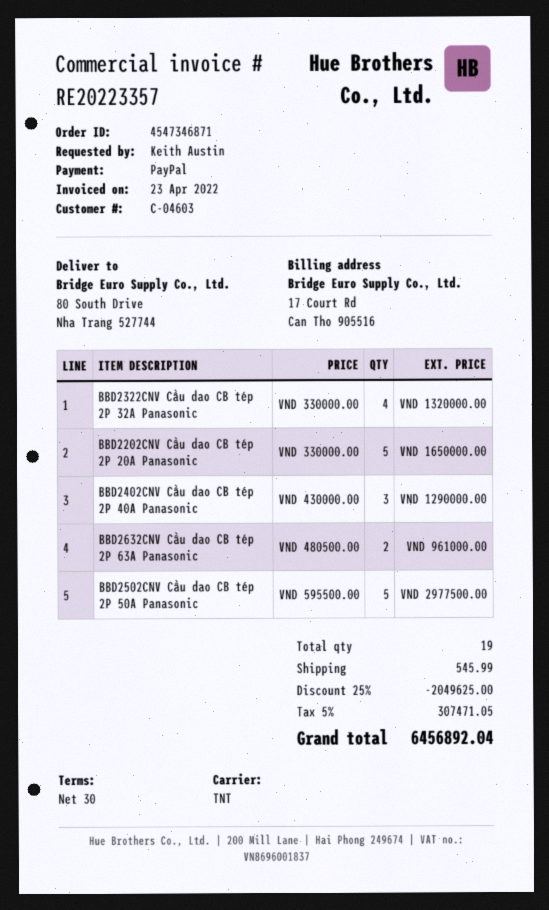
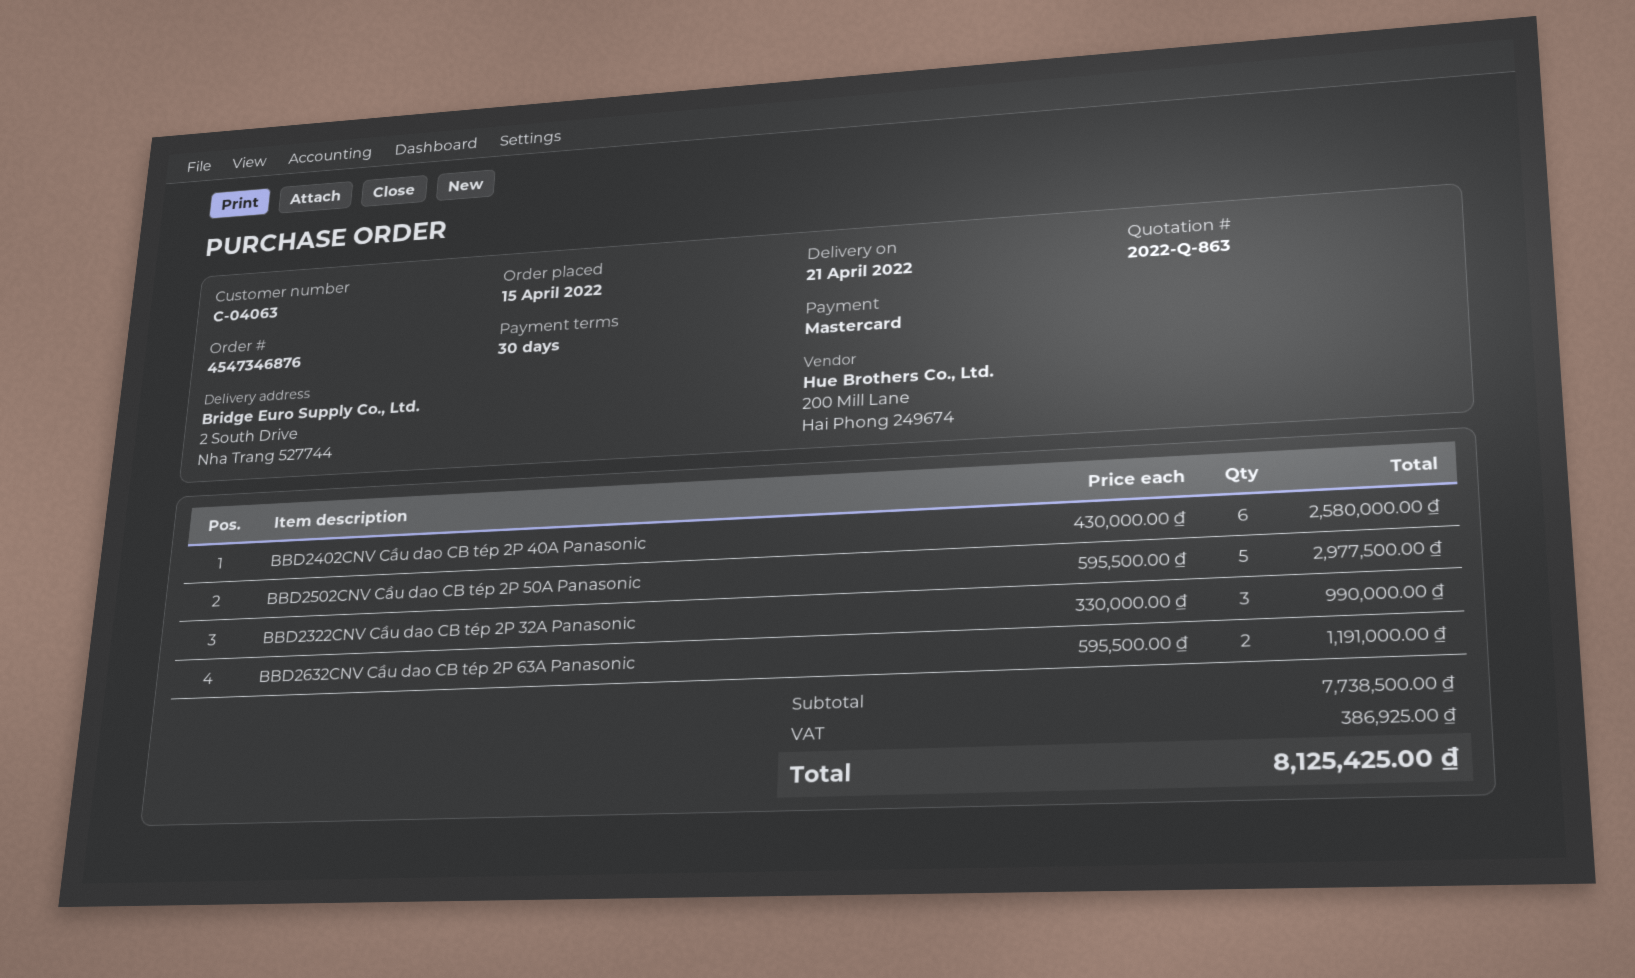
order number: 4547346871 -> 4547346876
customer number: C-04603 -> C-04063
payment method: PayPal -> Mastercard
ship to: 80 South Drive, Nha Trang 527744 -> 2 South Drive, Nha Trang 527744
BBD2322CNV Cầu dao CB tép 2P 32A Panasonic: 4 x 330000.00 = 1320000.00 -> 3 x 330000.00 = 990000.00
BBD2202CNV Cầu dao CB tép 2P 20A Panasonic: 5 x 330000.00 = 1650000.00 -> none
BBD2402CNV Cầu dao CB tép 2P 40A Panasonic: 3 x 430000.00 = 1290000.00 -> 6 x 430000.00 = 2580000.00
BBD2632CNV Cầu dao CB tép 2P 63A Panasonic: 2 x 480500.00 = 961000.00 -> 2 x 595500.00 = 1191000.00
discount: 25% = 2049625.00 -> none
shipping: 545.99 -> none
tax: 307471.05 -> 386925.00
total: 6456892.04 -> 8125425.00

